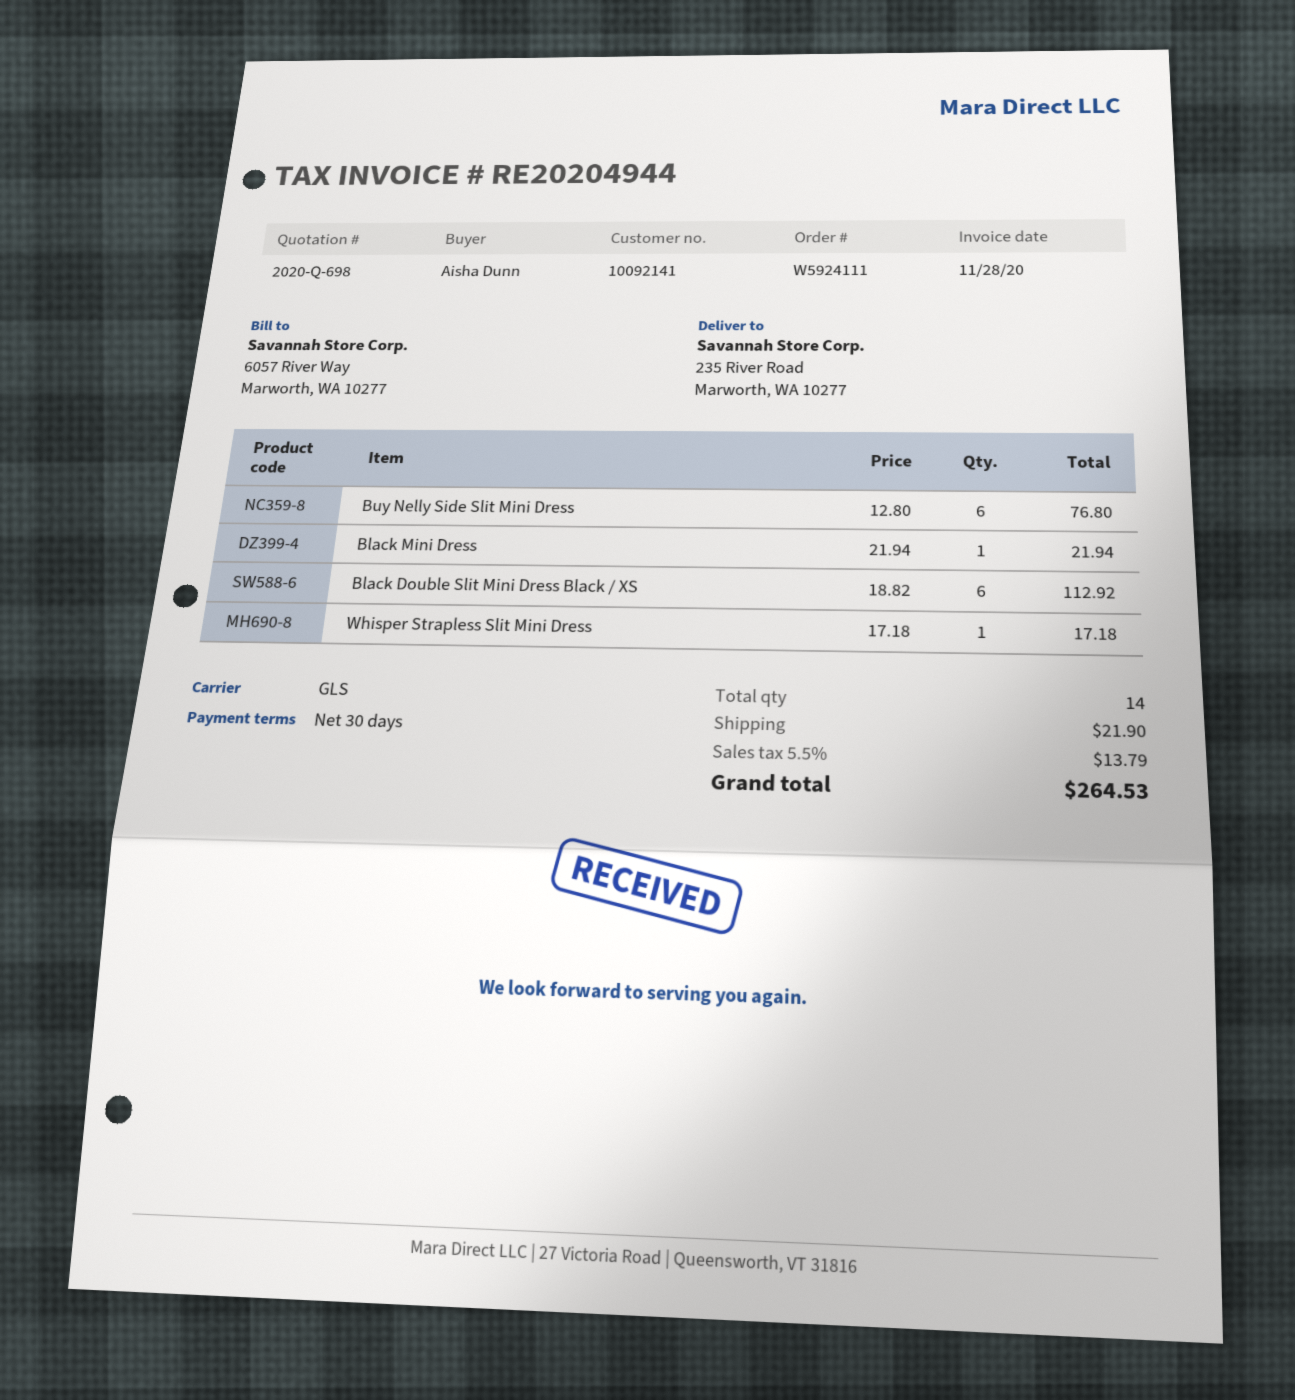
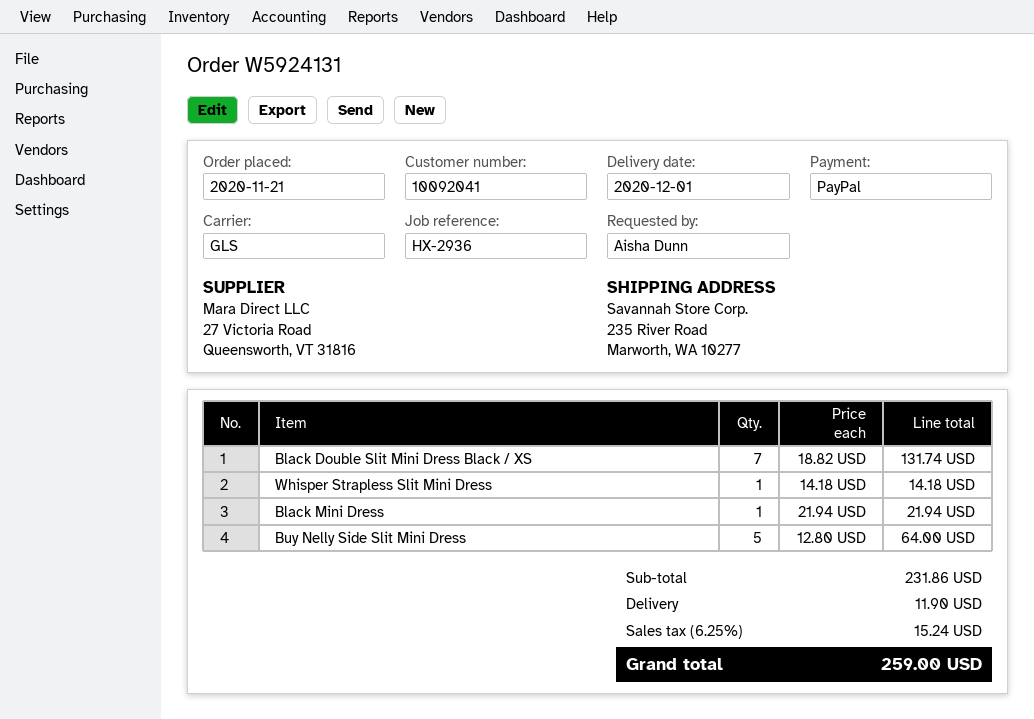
order number: W5924111 -> W5924131
customer number: 10092141 -> 10092041
Buy Nelly Side Slit Mini Dress: 6 x 12.80 = 76.80 -> 5 x 12.80 = 64.00
Black Double Slit Mini Dress Black / XS: 6 x 18.82 = 112.92 -> 7 x 18.82 = 131.74
Whisper Strapless Slit Mini Dress: 1 x 17.18 = 17.18 -> 1 x 14.18 = 14.18
shipping: 21.90 -> 11.90
tax: 5.5% = 13.79 -> 6.25% = 15.24
total: 264.53 -> 259.00

